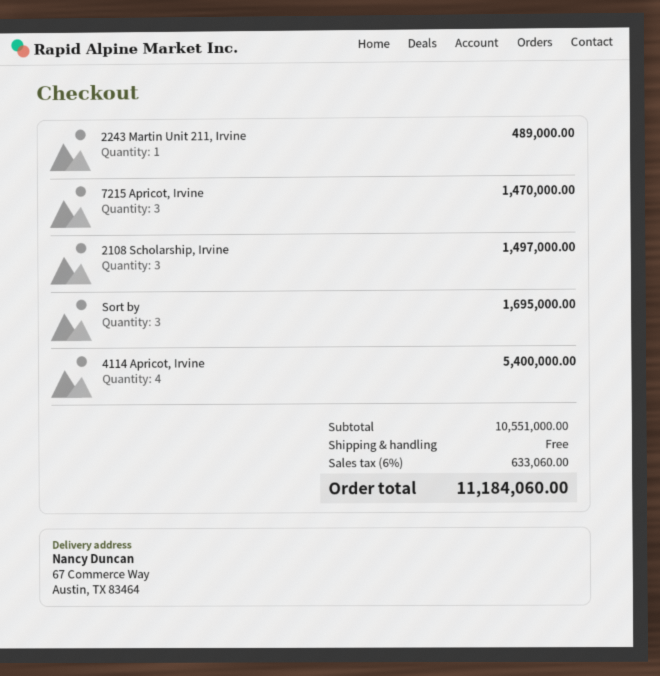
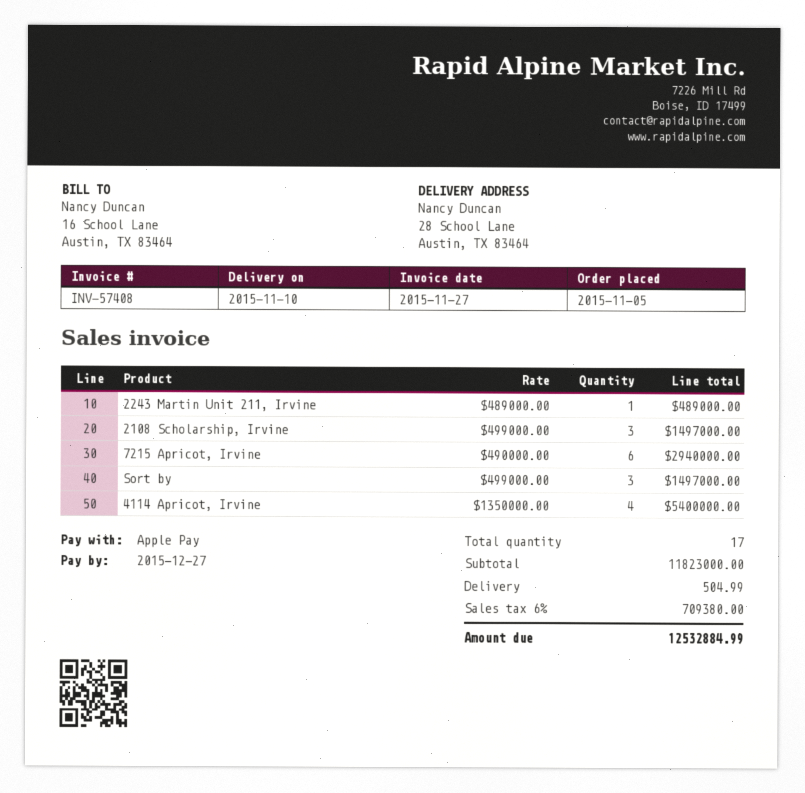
ship to: 67 Commerce Way, Austin, TX 83464 -> 28 School Lane, Austin, TX 83464
7215 Apricot, Irvine: 3 for 1470000.00 -> 6 for 2940000.00
Sort by: 3 for 1695000.00 -> 3 for 1497000.00
subtotal: 10551000.00 -> 11823000.00
shipping: 0.00 -> 504.99
tax: 6% = 633060.00 -> 6% = 709380.00
total: 11184060.00 -> 12532884.99

